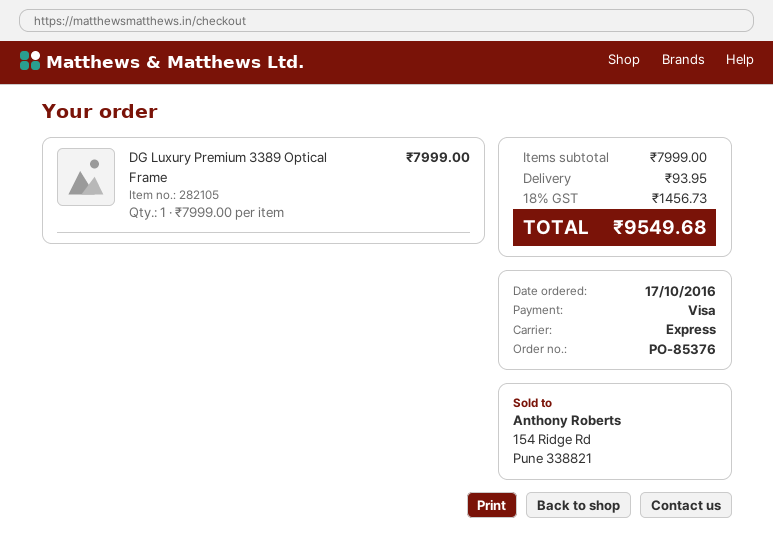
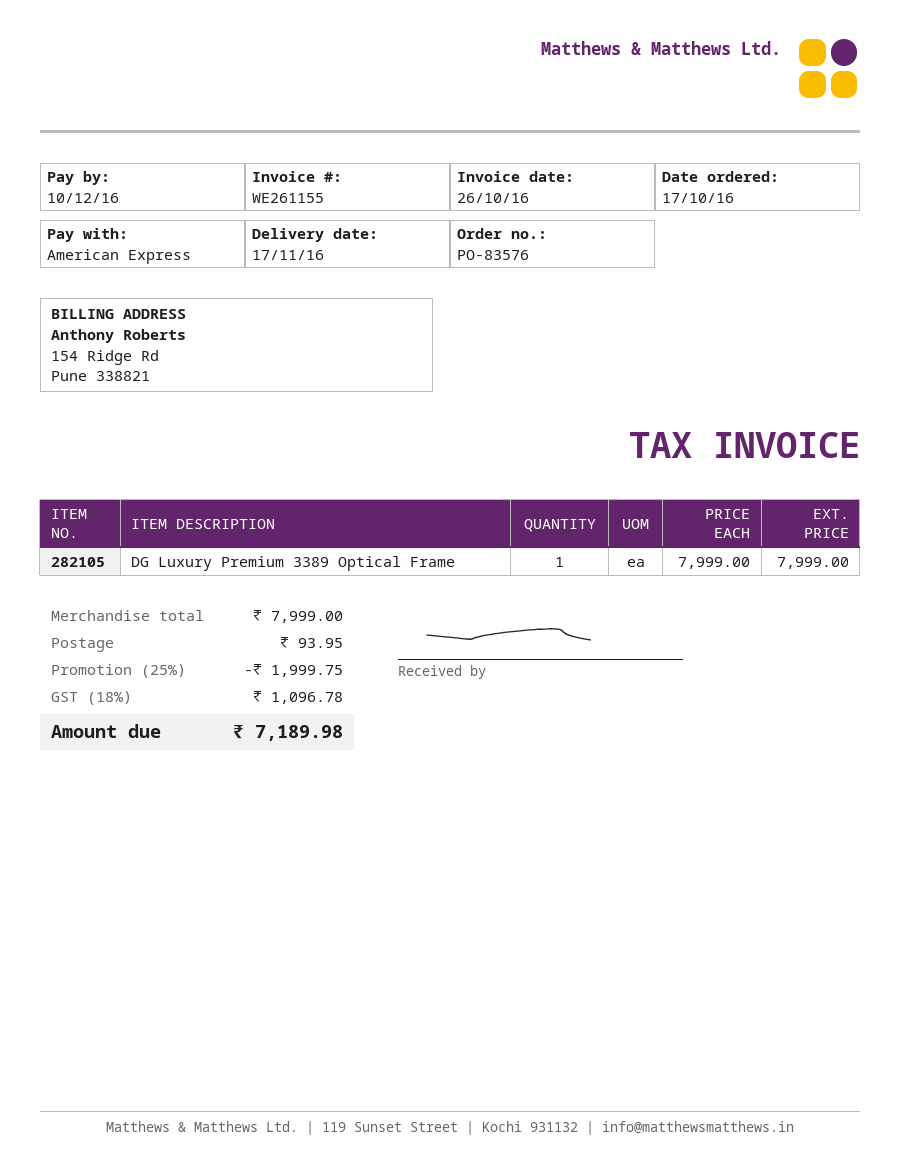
order number: PO-85376 -> PO-83576
payment method: Visa -> American Express
discount: none -> 25% = 1999.75
tax: 18% = 1456.73 -> 18% = 1096.78
total: 9549.68 -> 7189.98

